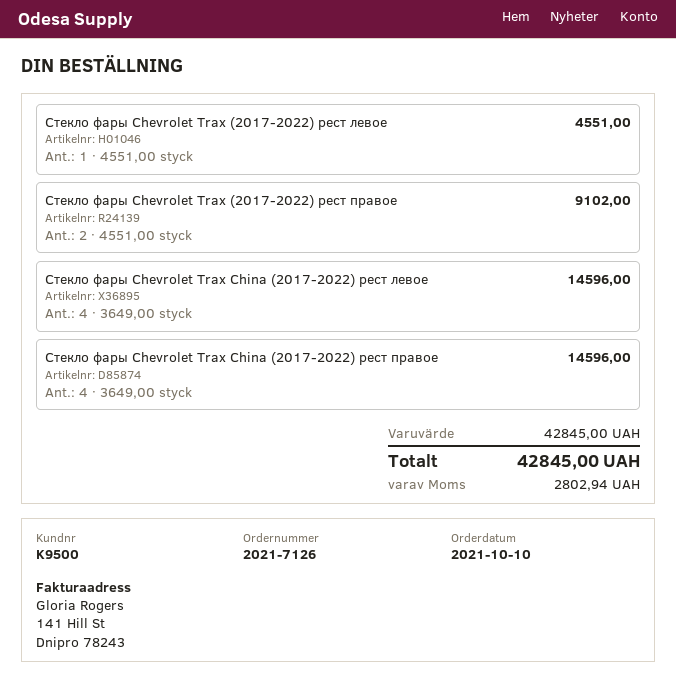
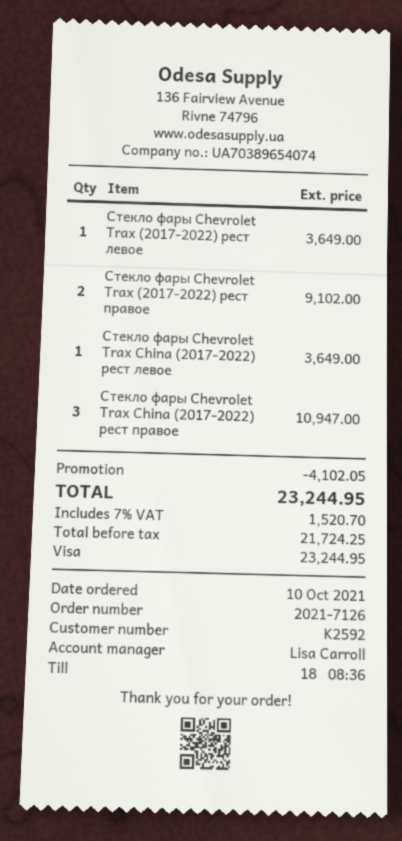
customer number: K9500 -> K2592
Стекло фары Chevrolet Trax (2017-2022) рест левое: 1 for 4551.00 -> 1 for 3649.00
Стекло фары Chevrolet Trax China (2017-2022) рест левое: 4 for 14596.00 -> 1 for 3649.00
Стекло фары Chevrolet Trax China (2017-2022) рест правое: 4 for 14596.00 -> 3 for 10947.00
discount: none -> 4102.05
tax: 2802.94 -> 1520.70
total: 42845.00 -> 23244.95

